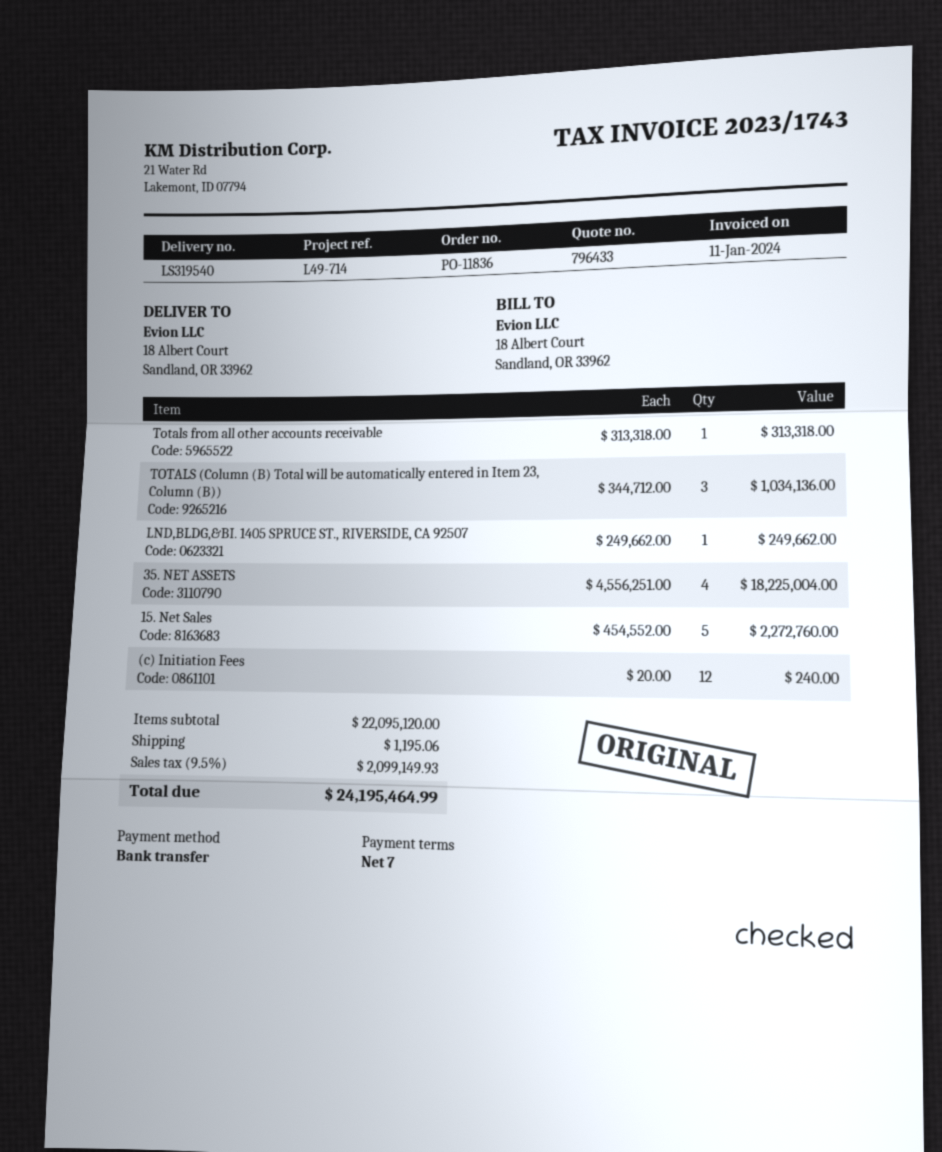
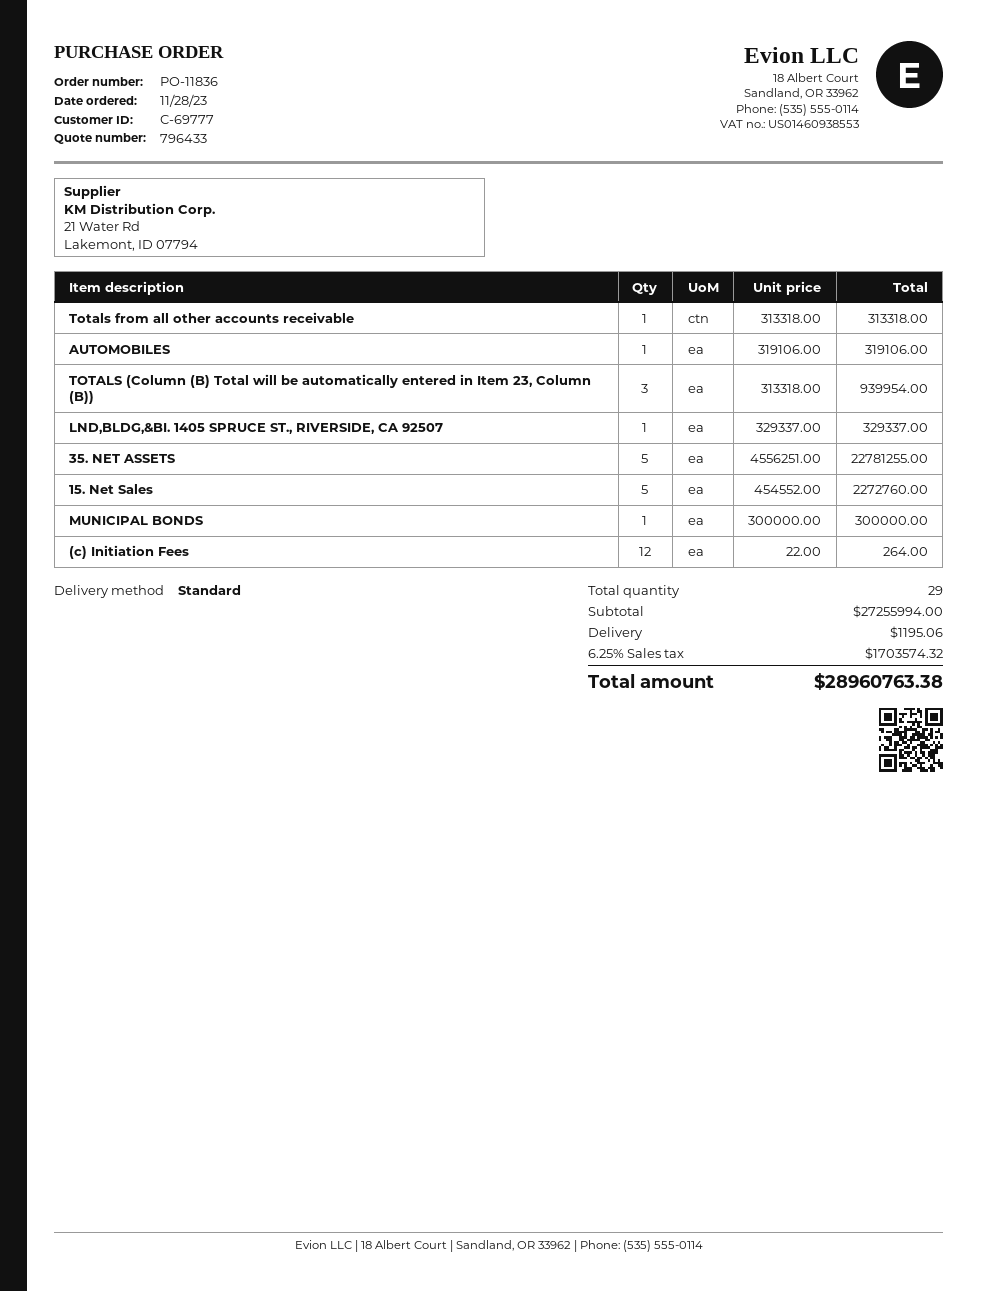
TOTALS (Column (B) Total will be automatically entered in Item 23, Column (B)): 3 x 344712.00 = 1034136.00 -> 3 x 313318.00 = 939954.00
LND,BLDG,&BI. 1405 SPRUCE ST., RIVERSIDE, CA 92507: 1 x 249662.00 = 249662.00 -> 1 x 329337.00 = 329337.00
35. NET ASSETS: 4 x 4556251.00 = 18225004.00 -> 5 x 4556251.00 = 22781255.00
(c) Initiation Fees: 12 x 20.00 = 240.00 -> 12 x 22.00 = 264.00
AUTOMOBILES: none -> 1 x 319106.00 = 319106.00
MUNICIPAL BONDS: none -> 1 x 300000.00 = 300000.00
subtotal: 22095120.00 -> 27255994.00
tax: 9.5% = 2099149.93 -> 6.25% = 1703574.32
total: 24195464.99 -> 28960763.38

